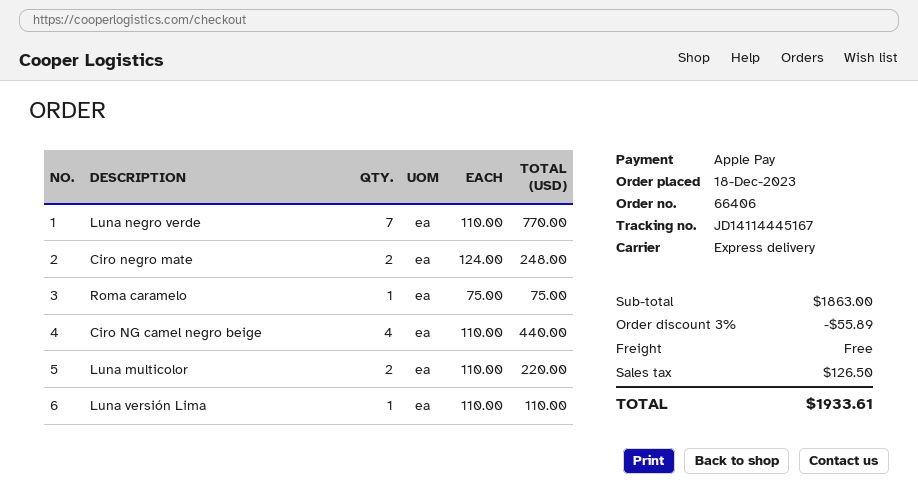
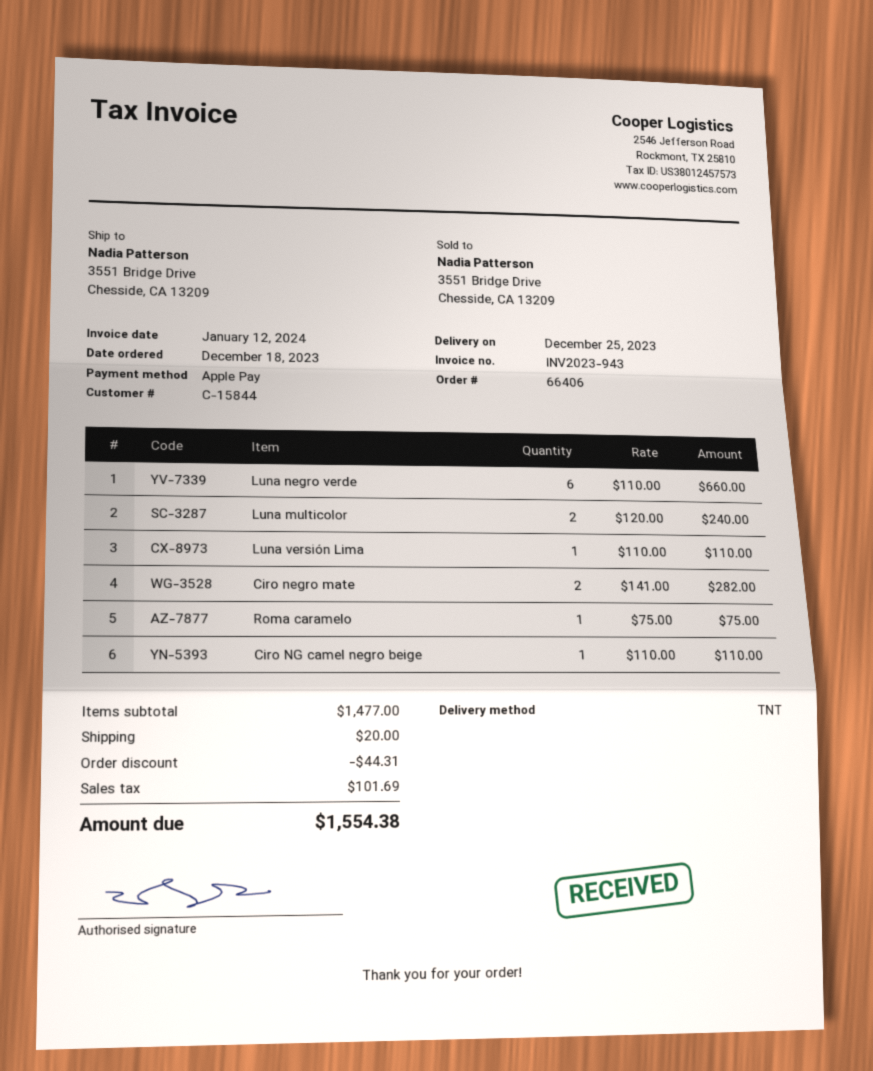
shipping method: express -> TNT
Luna negro verde: 7 x 110.00 = 770.00 -> 6 x 110.00 = 660.00
Ciro negro mate: 2 x 124.00 = 248.00 -> 2 x 141.00 = 282.00
Ciro NG camel negro beige: 4 x 110.00 = 440.00 -> 1 x 110.00 = 110.00
Luna multicolor: 2 x 110.00 = 220.00 -> 2 x 120.00 = 240.00
subtotal: 1863.00 -> 1477.00
discount: 55.89 -> 44.31
shipping: 0.00 -> 20.00
tax: 126.50 -> 101.69
total: 1933.61 -> 1554.38

